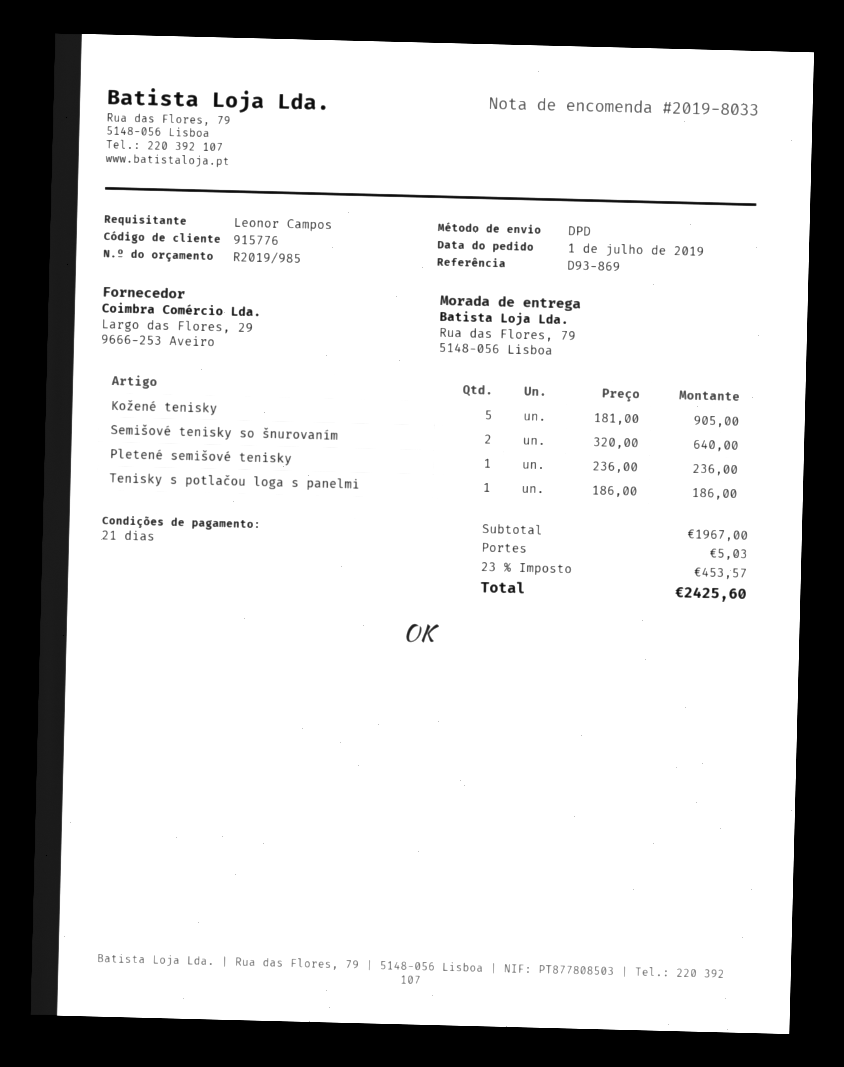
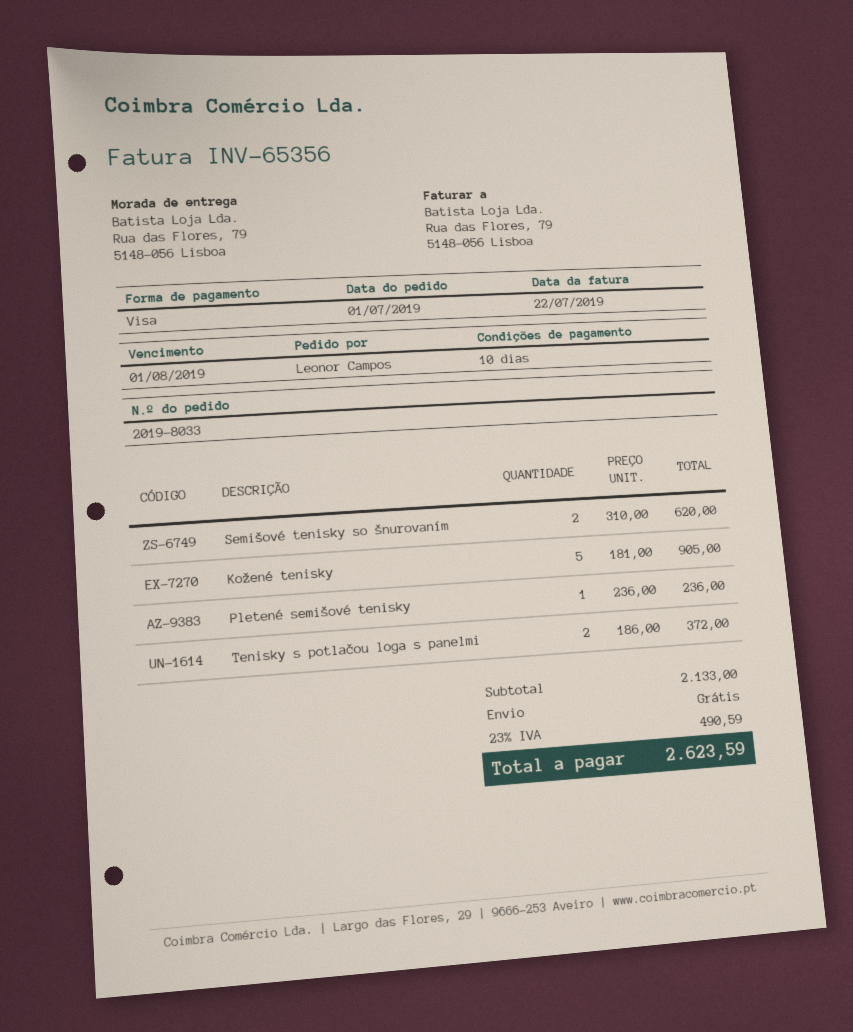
payment terms: 21 days -> 10 days
Semišové tenisky so šnurovaním: 2 x 320.00 = 640.00 -> 2 x 310.00 = 620.00
Tenisky s potlačou loga s panelmi: 1 x 186.00 = 186.00 -> 2 x 186.00 = 372.00
subtotal: 1967.00 -> 2133.00
shipping: 5.03 -> 0.00
tax: 23% = 453.57 -> 23% = 490.59
total: 2425.60 -> 2623.59

